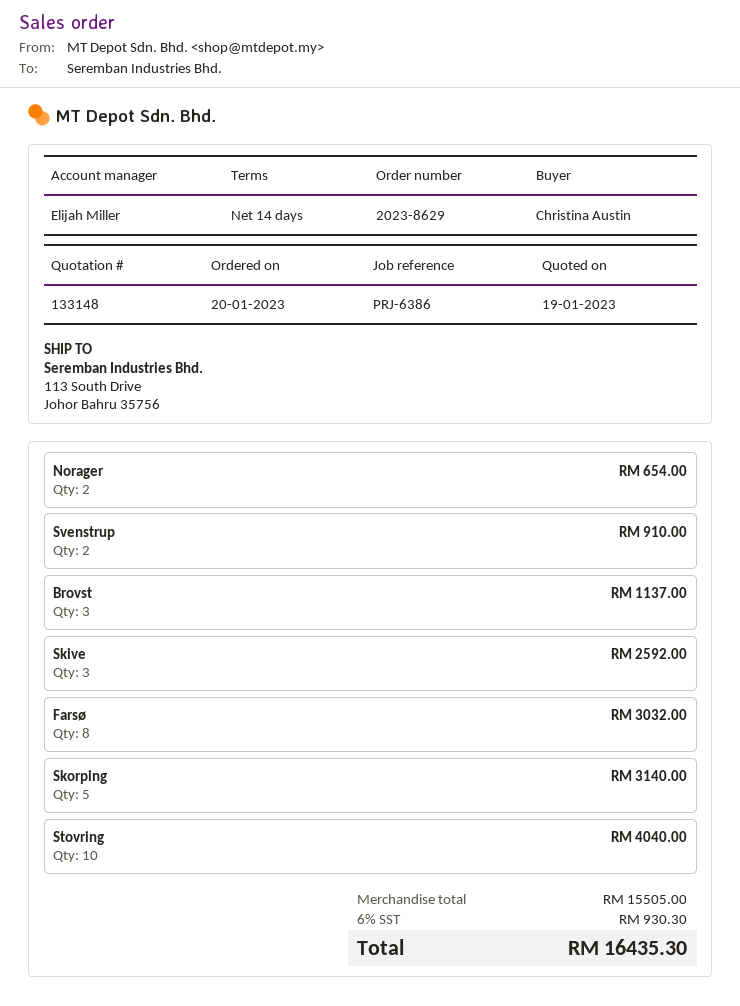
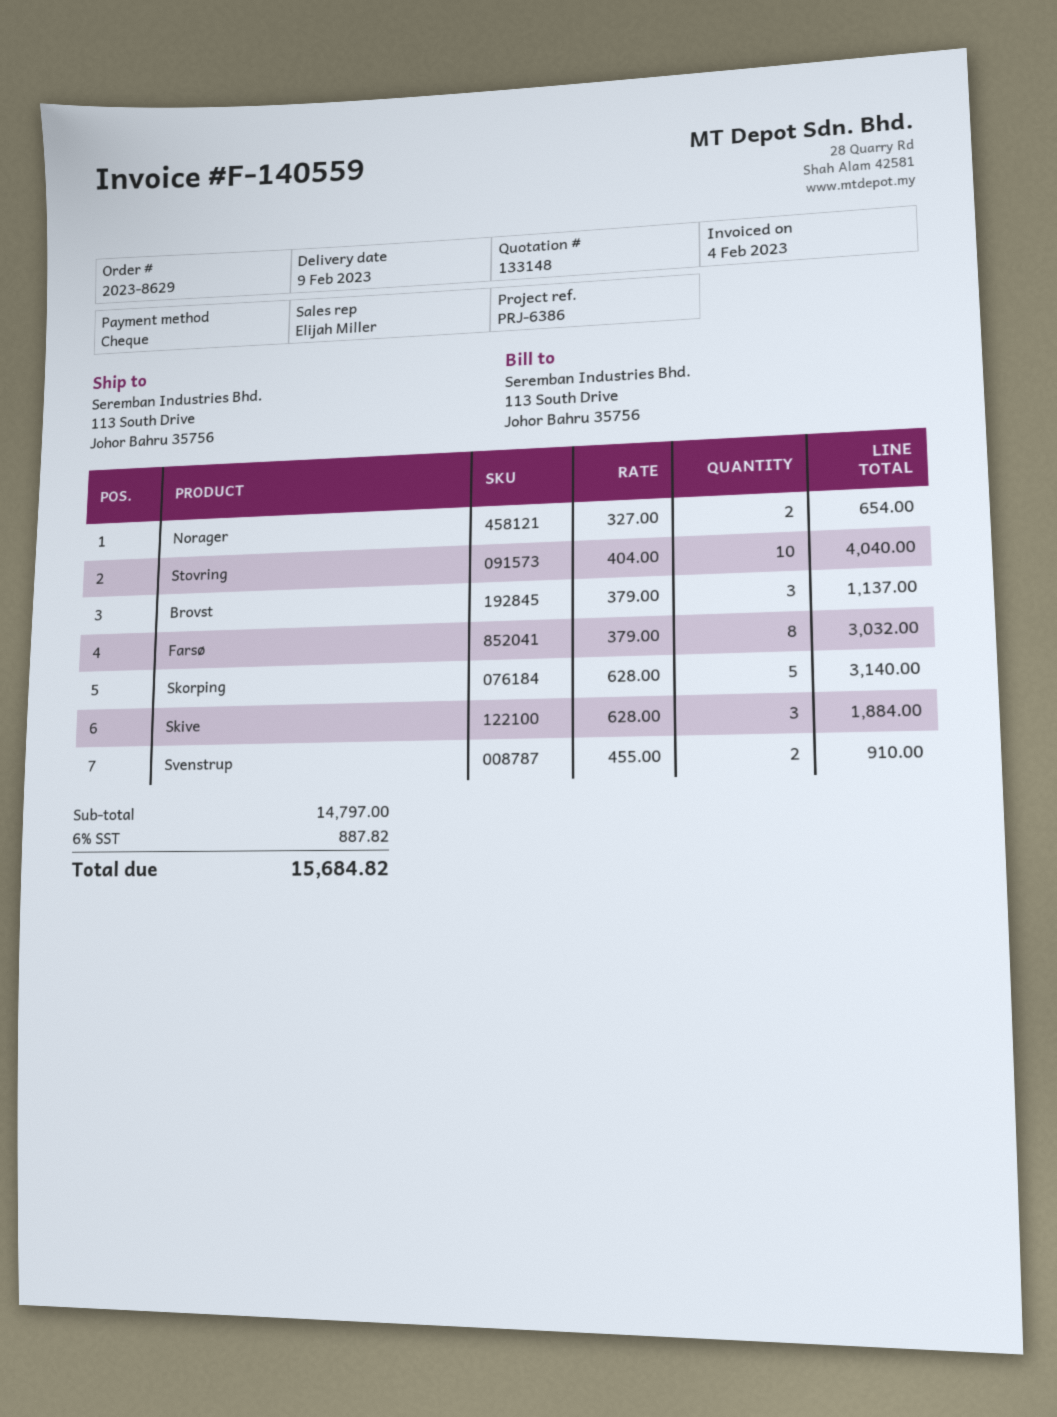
Skive: 3 for 2592.00 -> 3 for 1884.00
subtotal: 15505.00 -> 14797.00
tax: 6% = 930.30 -> 6% = 887.82
total: 16435.30 -> 15684.82

